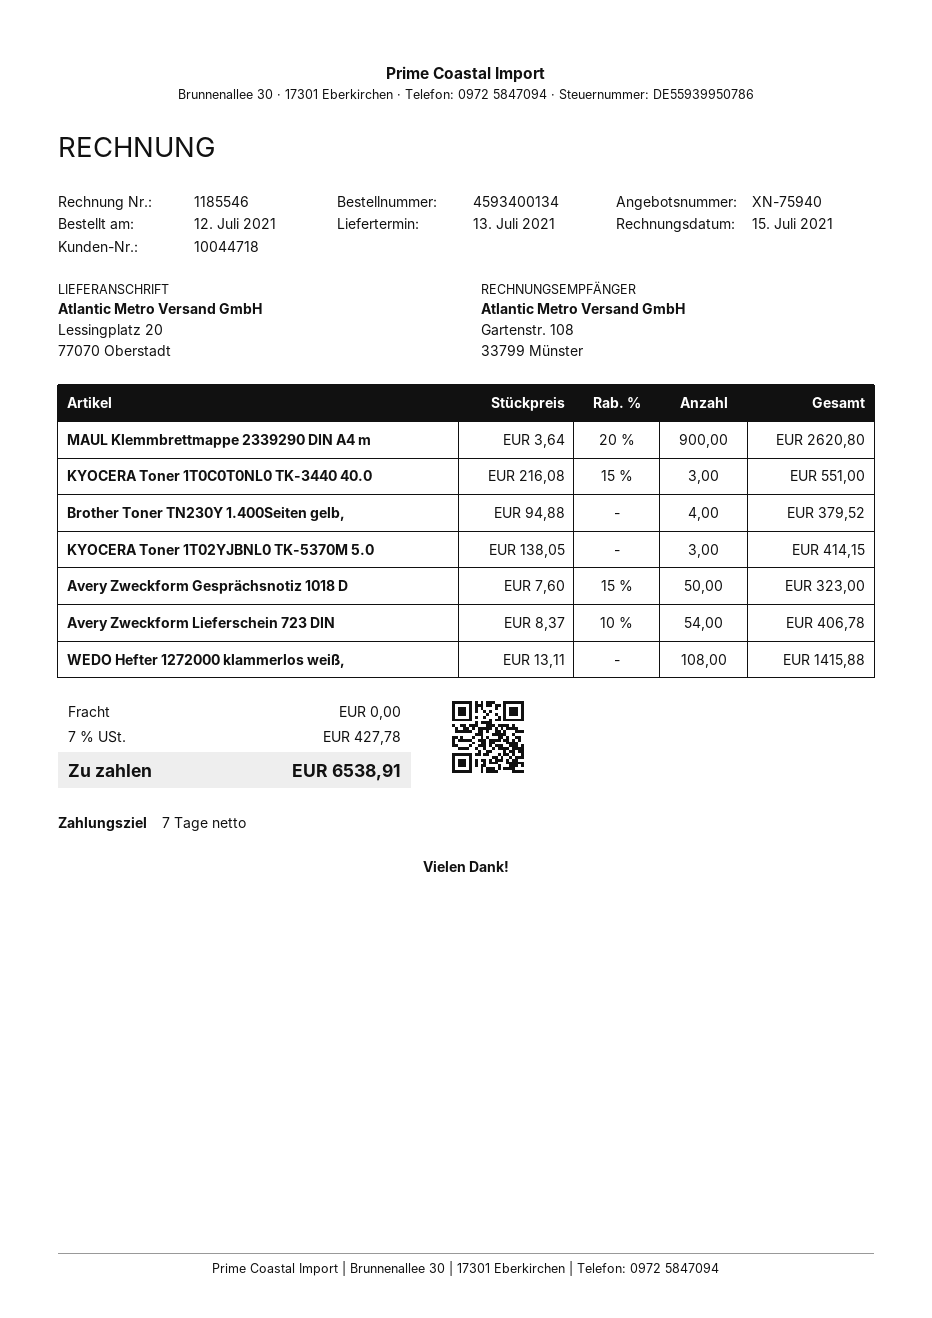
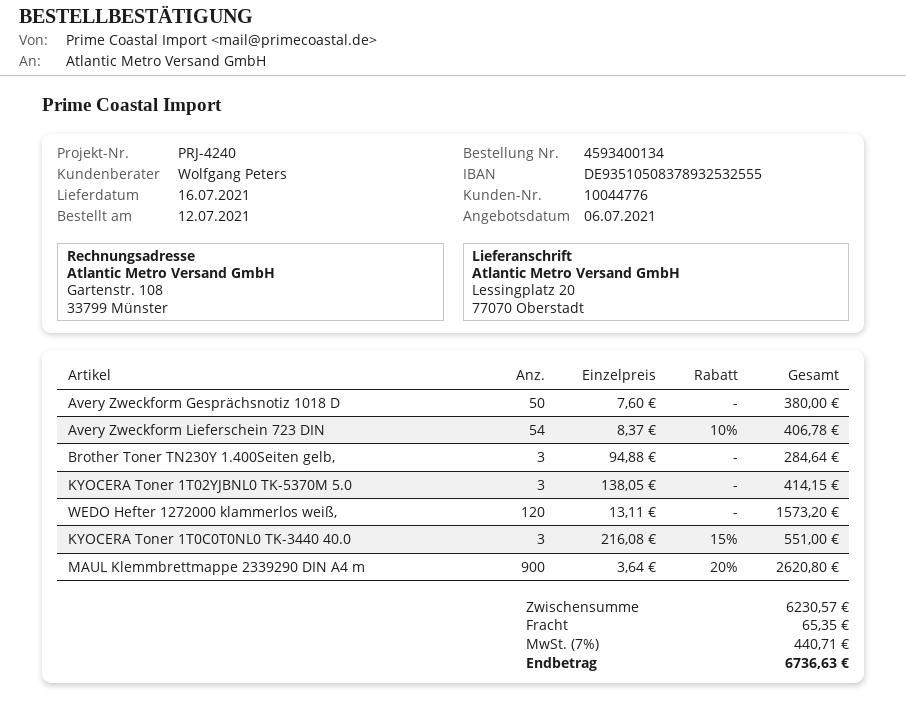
delivery date: 2021-07-13 -> 2021-07-16
customer number: 10044718 -> 10044776
Brother Toner TN230Y 1.400Seiten gelb,: 4 x 94.88 = 379.52 -> 3 x 94.88 = 284.64
Avery Zweckform Gesprächsnotiz 1018 D: 50 x 7.60 - 15% = 323.00 -> 50 x 7.60 = 380.00
WEDO Hefter 1272000 klammerlos weiß,: 108 x 13.11 = 1415.88 -> 120 x 13.11 = 1573.20
shipping: 0.00 -> 65.35
tax: 7% = 427.78 -> 7% = 440.71
total: 6538.91 -> 6736.63

